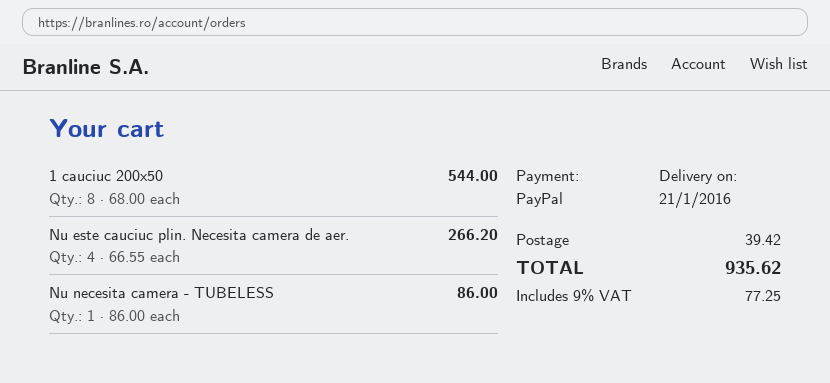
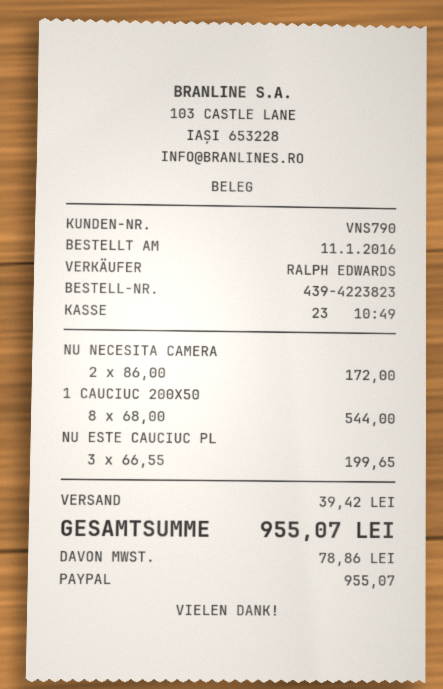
Nu este cauciuc plin. Necesita camera de aer.: 4 x 66.55 = 266.20 -> 3 x 66.55 = 199.65
Nu necesita camera - TUBELESS: 1 x 86.00 = 86.00 -> 2 x 86.00 = 172.00
tax: 77.25 -> 78.86
total: 935.62 -> 955.07

